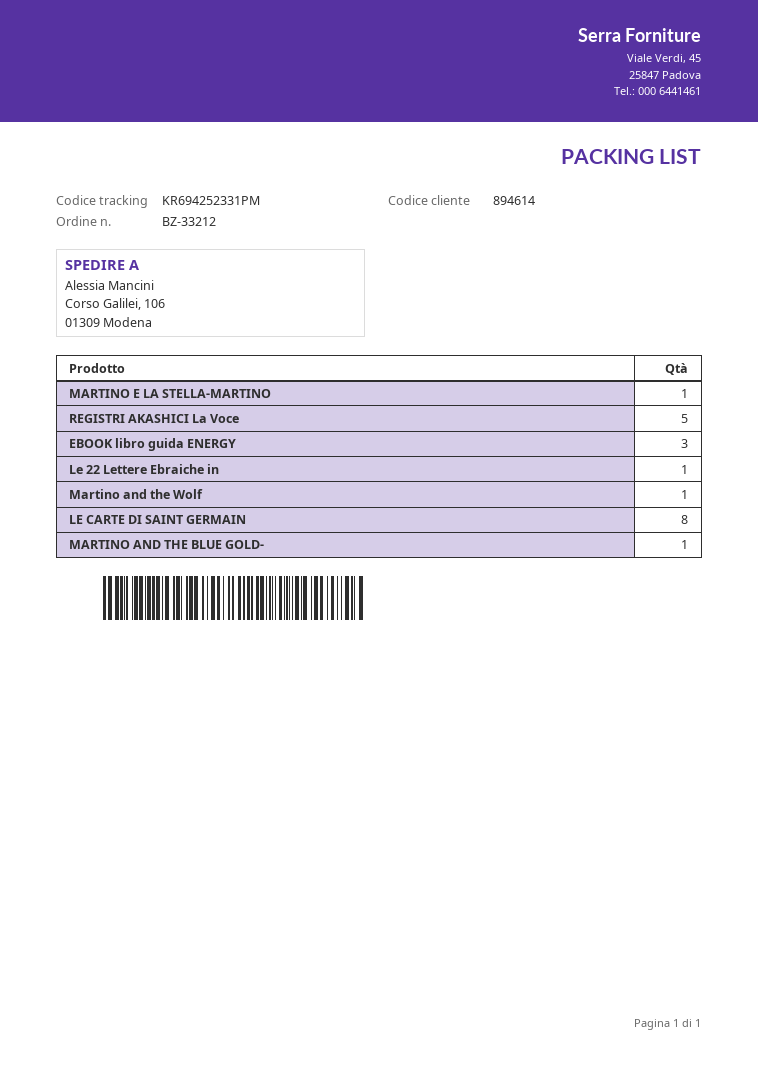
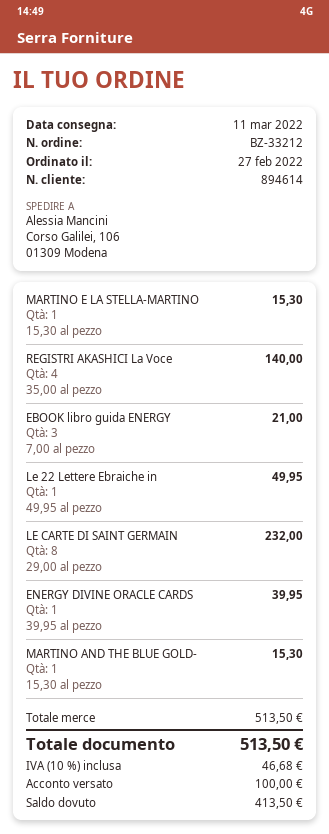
REGISTRI AKASHICI La Voce: 5 -> 4
Martino and the Wolf: 1 -> none
ENERGY DIVINE ORACLE CARDS: none -> 1

